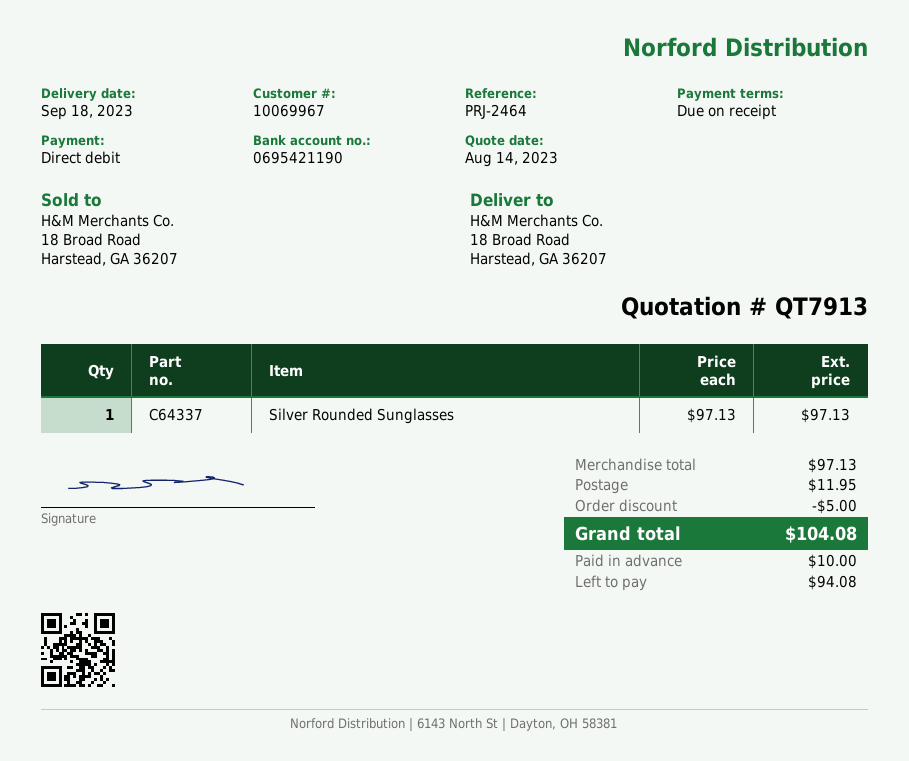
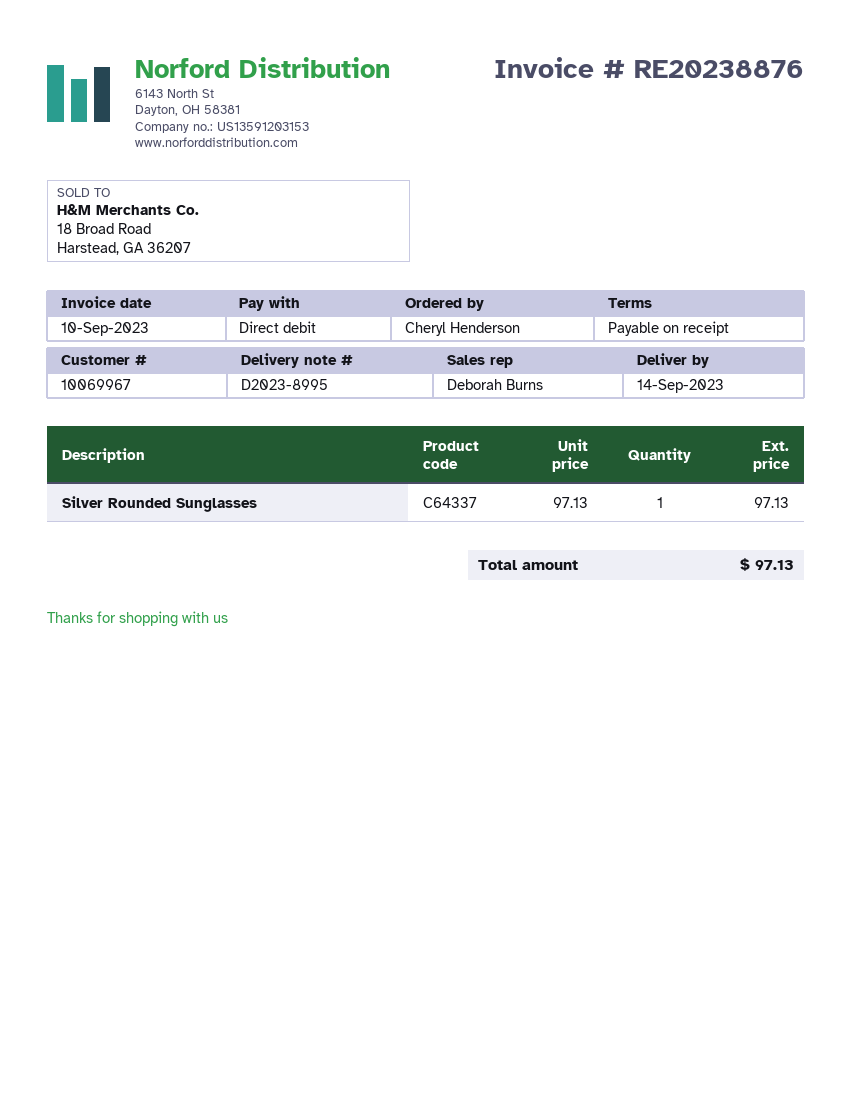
delivery date: 2023-09-18 -> 2023-09-14
discount: 5.00 -> none
shipping: 11.95 -> none
total: 104.08 -> 97.13

